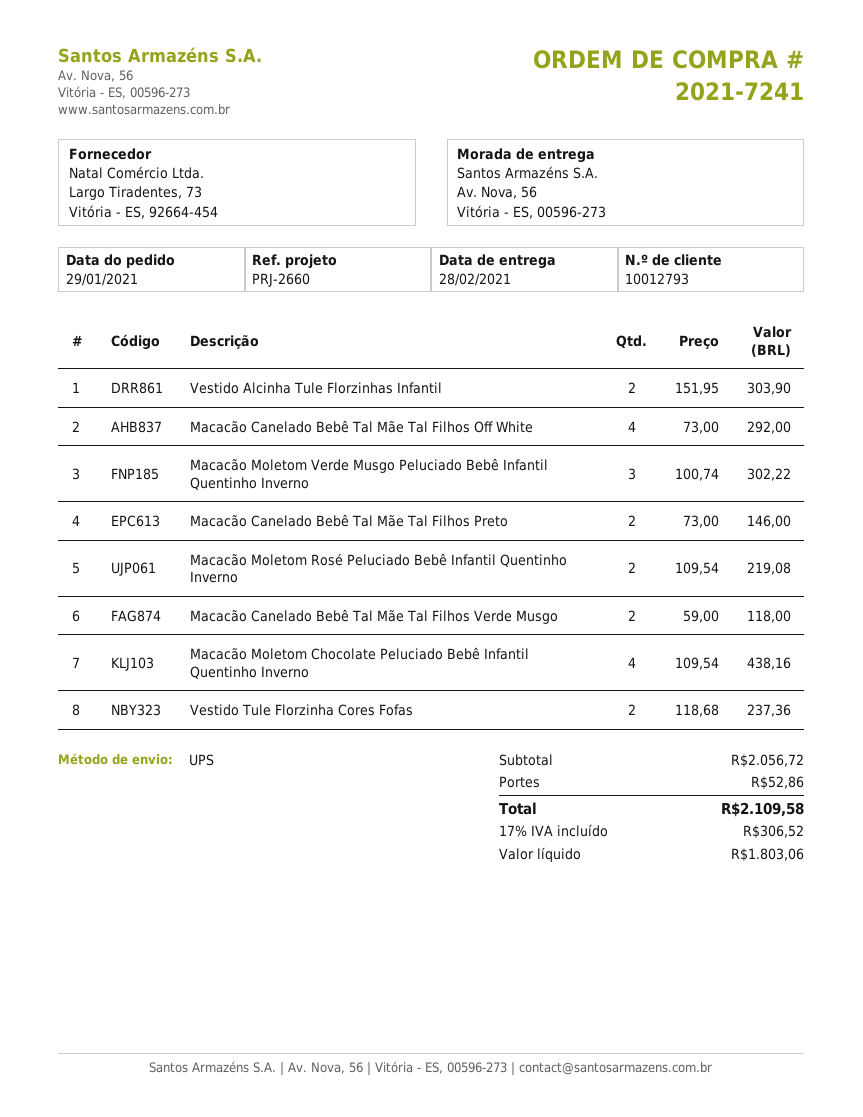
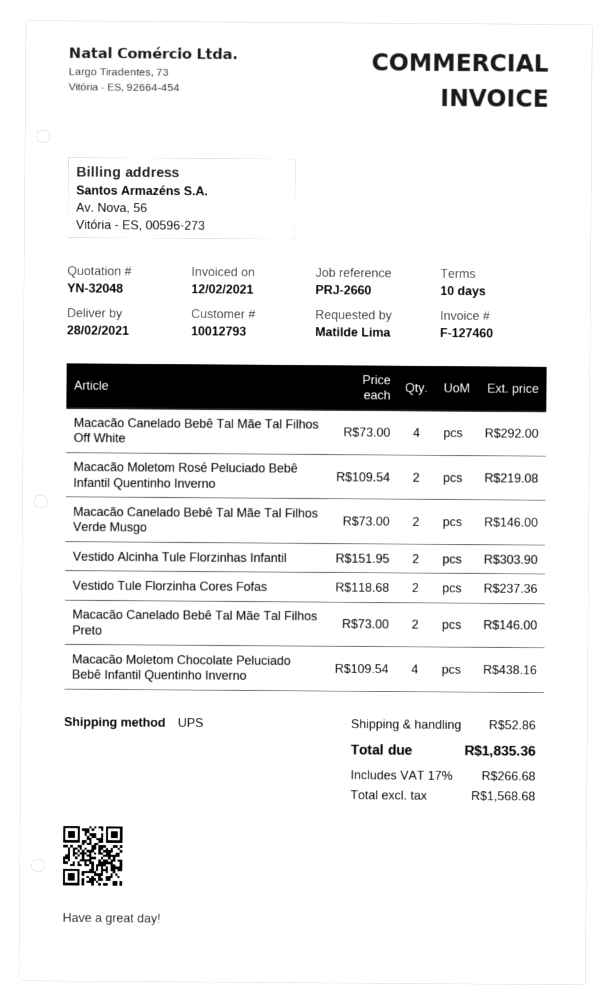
Macacão Moletom Verde Musgo Peluciado Bebê Infantil Quentinho Inverno: 3 x 100.74 = 302.22 -> none
Macacão Canelado Bebê Tal Mãe Tal Filhos Verde Musgo: 2 x 59.00 = 118.00 -> 2 x 73.00 = 146.00
net: 1803.06 -> 1568.68
tax: 17% = 306.52 -> 17% = 266.68
total: 2109.58 -> 1835.36

